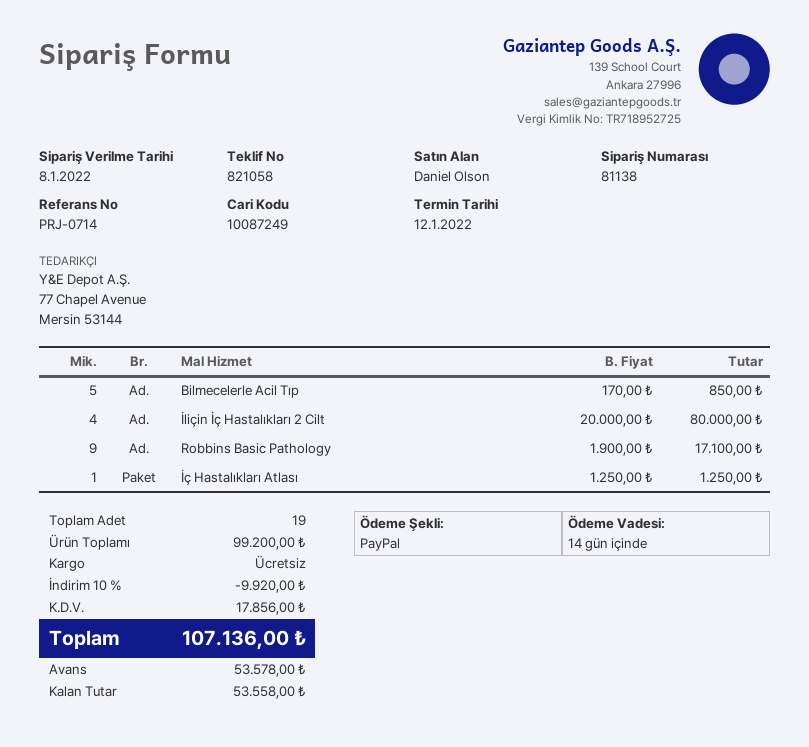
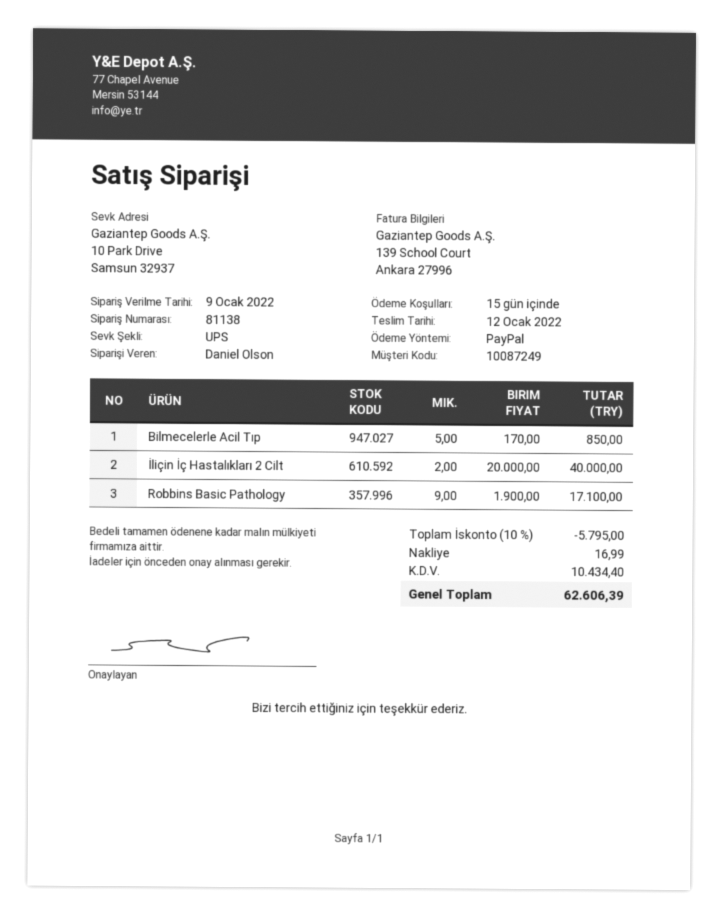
order date: 2022-01-08 -> 2022-01-09
payment terms: 14 days -> 15 days
İliçin İç Hastalıkları 2 Cilt: 4 x 20000.00 = 80000.00 -> 2 x 20000.00 = 40000.00
İç Hastalıkları Atlası: 1 x 1250.00 = 1250.00 -> none
discount: 10% = 9920.00 -> 10% = 5795.00
shipping: 0.00 -> 16.99
tax: 17856.00 -> 10434.40
total: 107136.00 -> 62606.39

